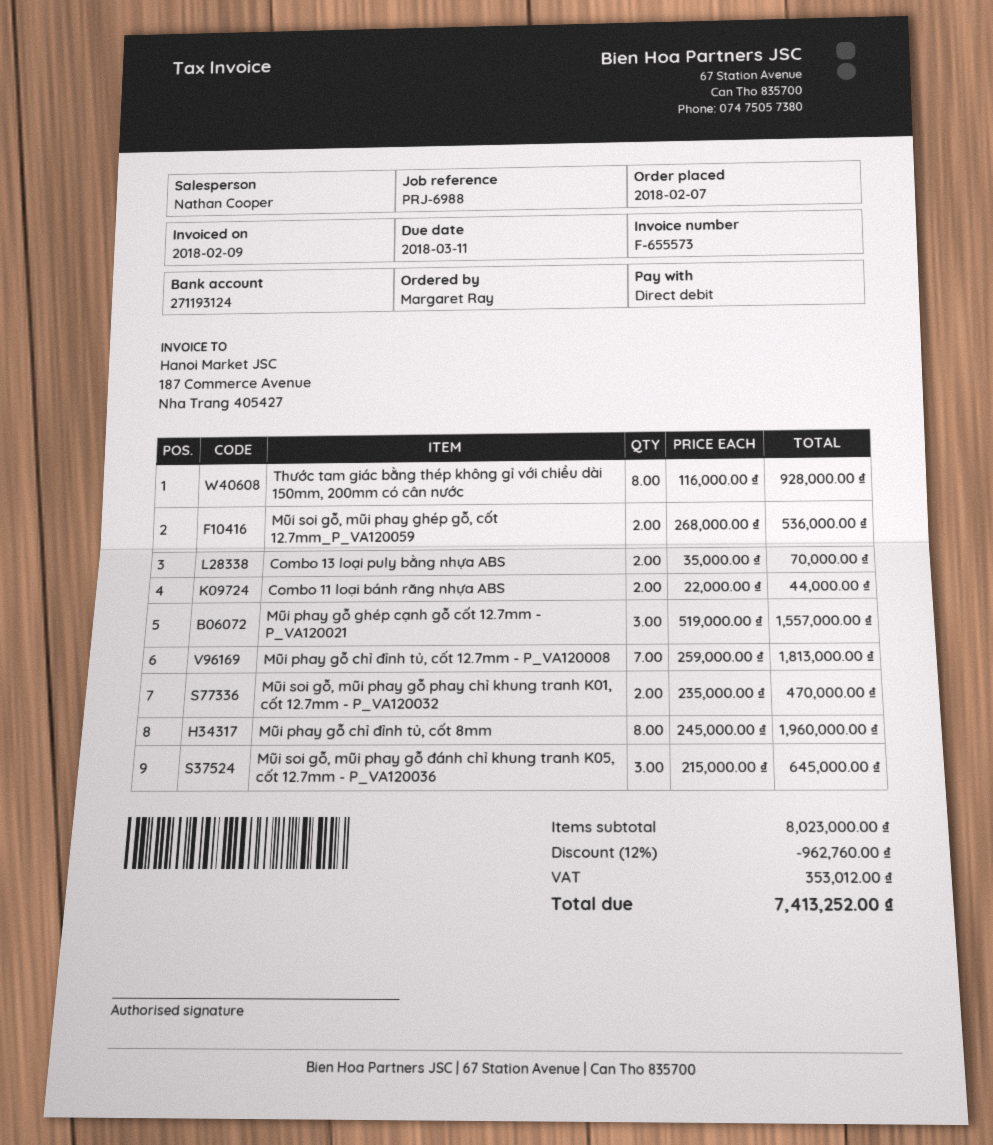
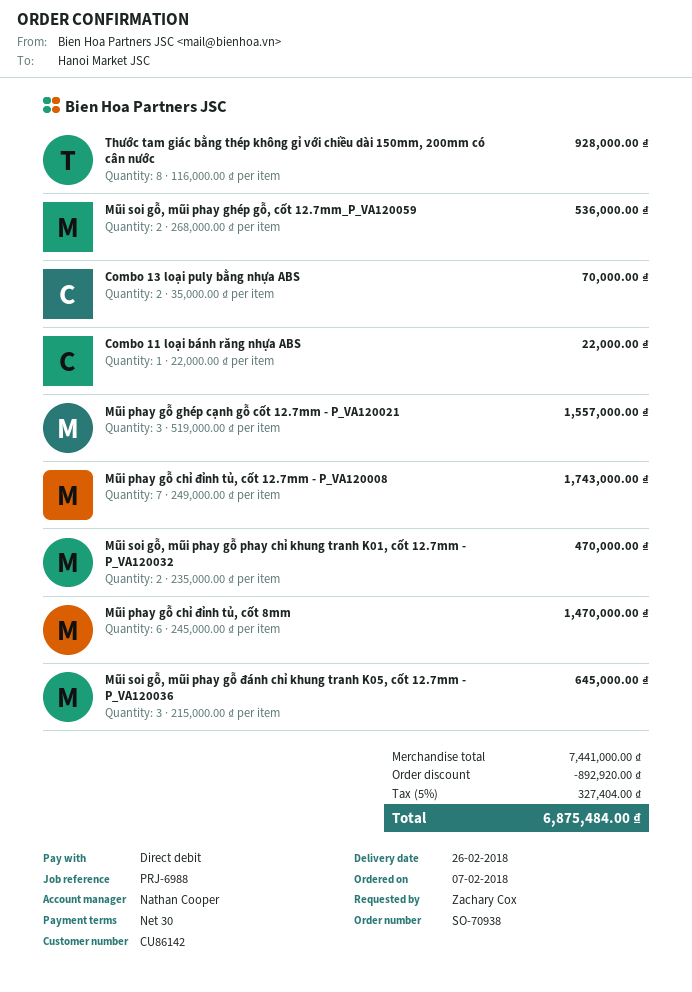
ordered by: Margaret Ray -> Zachary Cox
Combo 11 loại bánh răng nhựa ABS: 2 x 22000.00 = 44000.00 -> 1 x 22000.00 = 22000.00
Mũi phay gỗ chỉ đỉnh tủ, cốt 12.7mm - P_VA120008: 7 x 259000.00 = 1813000.00 -> 7 x 249000.00 = 1743000.00
Mũi phay gỗ chỉ đỉnh tủ, cốt 8mm: 8 x 245000.00 = 1960000.00 -> 6 x 245000.00 = 1470000.00
subtotal: 8023000.00 -> 7441000.00
discount: 962760.00 -> 892920.00
tax: 353012.00 -> 327404.00
total: 7413252.00 -> 6875484.00

